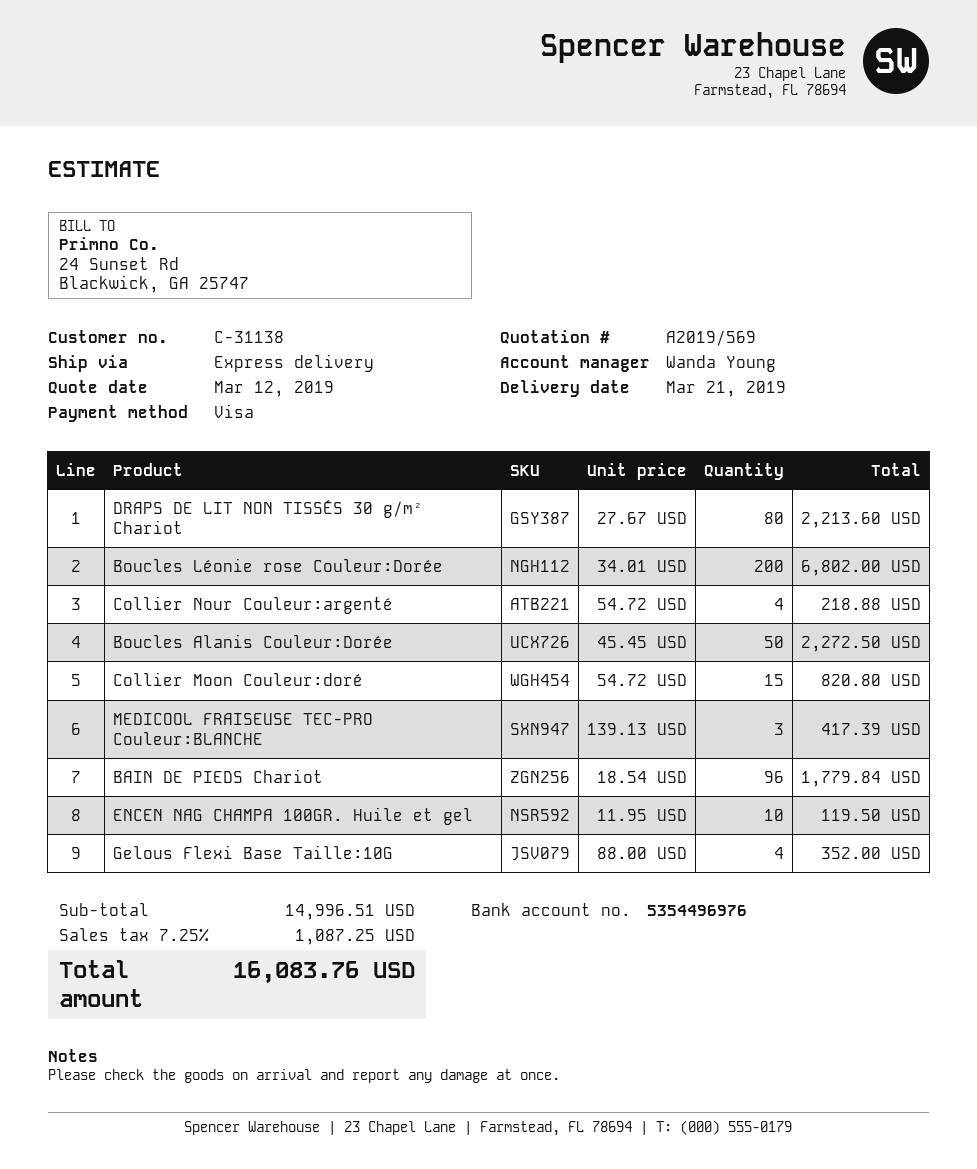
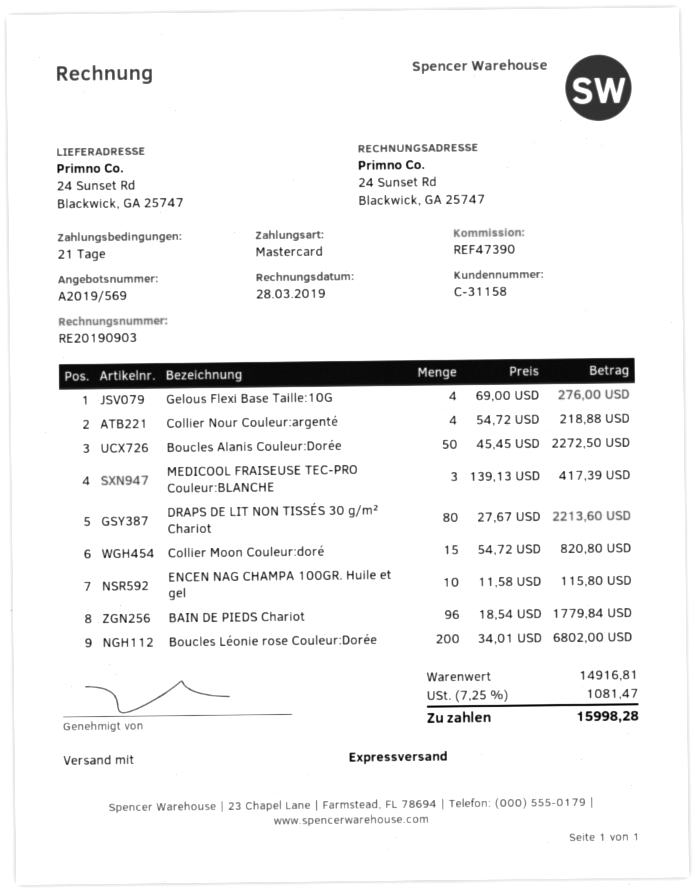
customer number: C-31138 -> C-31158
payment method: Visa -> Mastercard
ENCEN NAG CHAMPA 100GR. Huile et gel: 10 x 11.95 = 119.50 -> 10 x 11.58 = 115.80
Gelous Flexi Base Taille:10G: 4 x 88.00 = 352.00 -> 4 x 69.00 = 276.00
subtotal: 14996.51 -> 14916.81
tax: 7.25% = 1087.25 -> 7.25% = 1081.47
total: 16083.76 -> 15998.28

